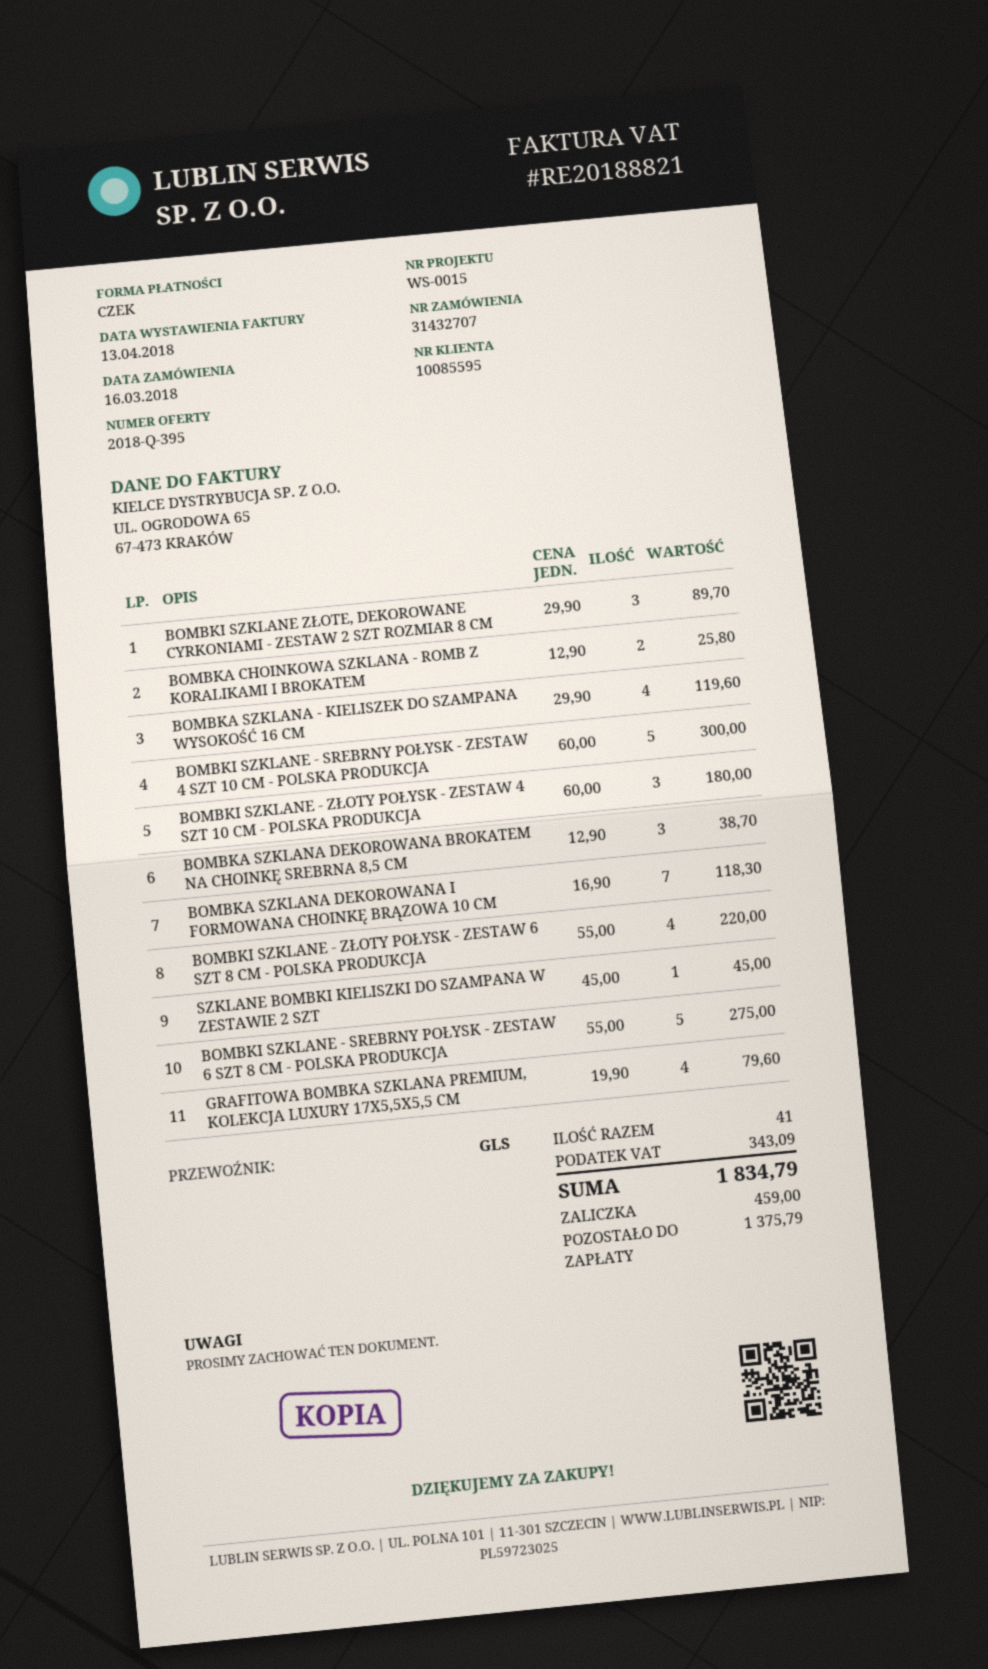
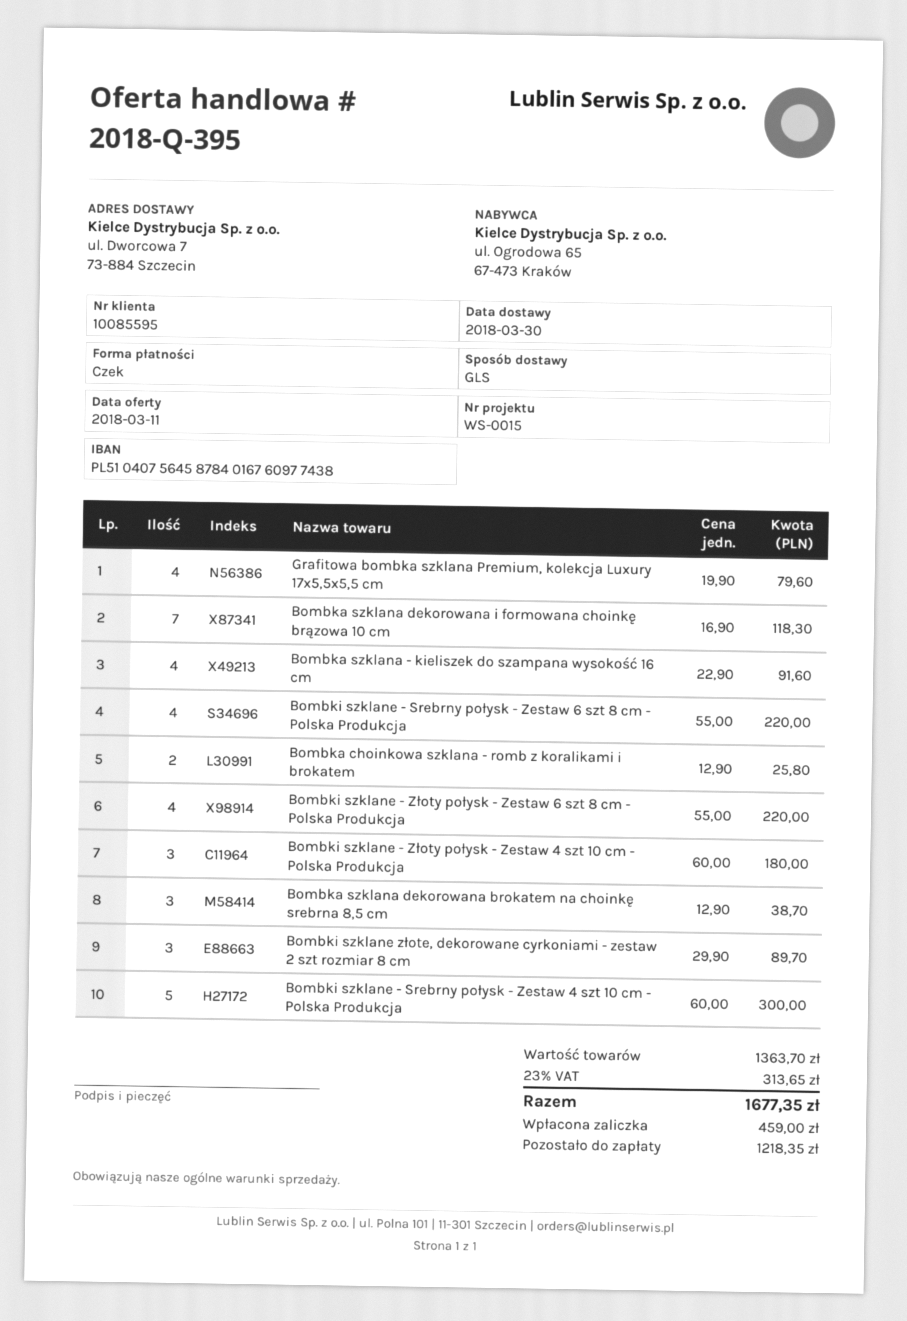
BOMBKA SZKLANA - KIELISZEK DO SZAMPANA WYSOKOŚĆ 16 CM: 4 x 29.90 = 119.60 -> 4 x 22.90 = 91.60
SZKLANE BOMBKI KIELISZKI DO SZAMPANA W ZESTAWIE 2 SZT: 1 x 45.00 = 45.00 -> none
BOMBKI SZKLANE - SREBRNY POŁYSK - ZESTAW 6 SZT 8 CM - POLSKA PRODUKCJA: 5 x 55.00 = 275.00 -> 4 x 55.00 = 220.00
tax: 343.09 -> 313.65
total: 1834.79 -> 1677.35
balance: 1375.79 -> 1218.35

